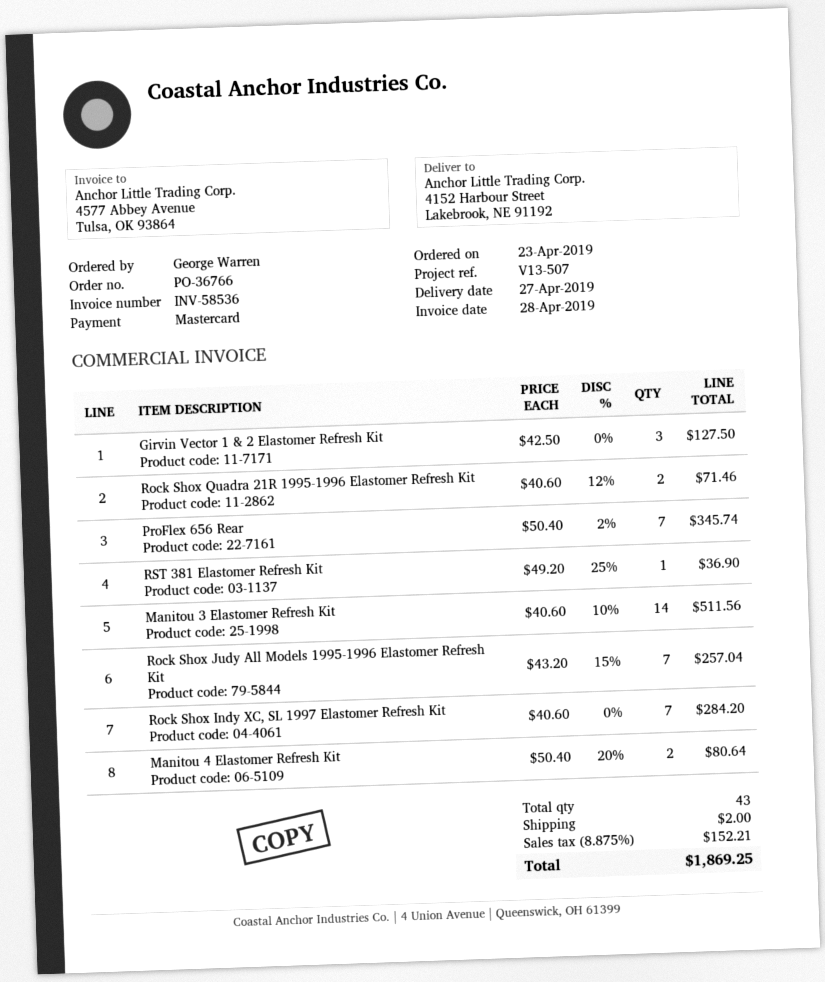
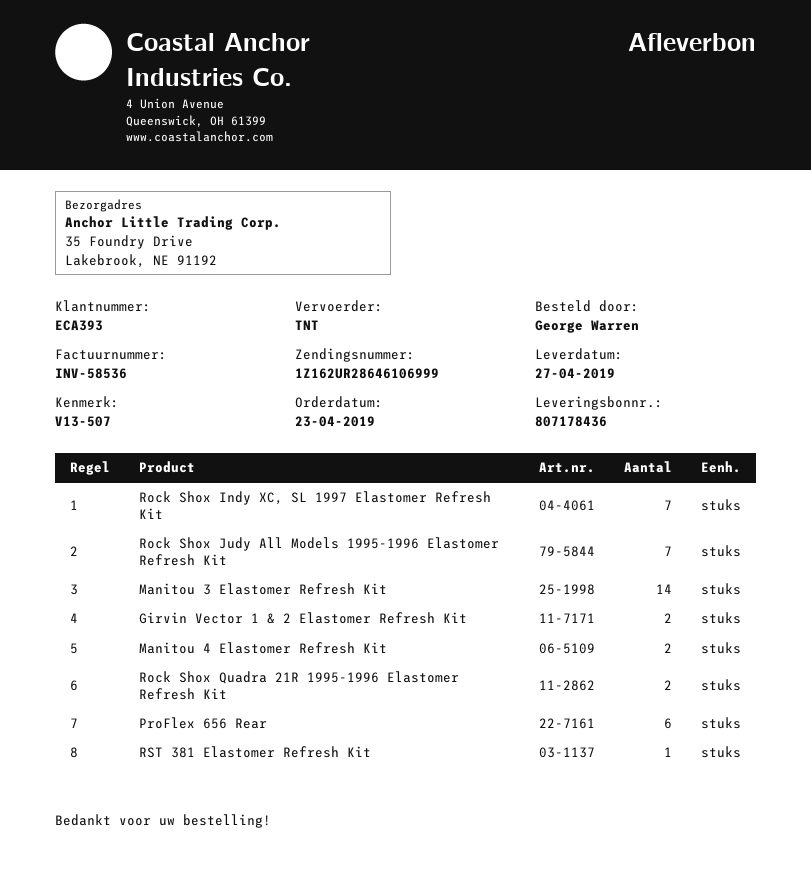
ship to: 4152 Harbour Street, Lakebrook, NE 91192 -> 35 Foundry Drive, Lakebrook, NE 91192
Girvin Vector 1 & 2 Elastomer Refresh Kit: 3 -> 2
ProFlex 656 Rear: 7 -> 6

